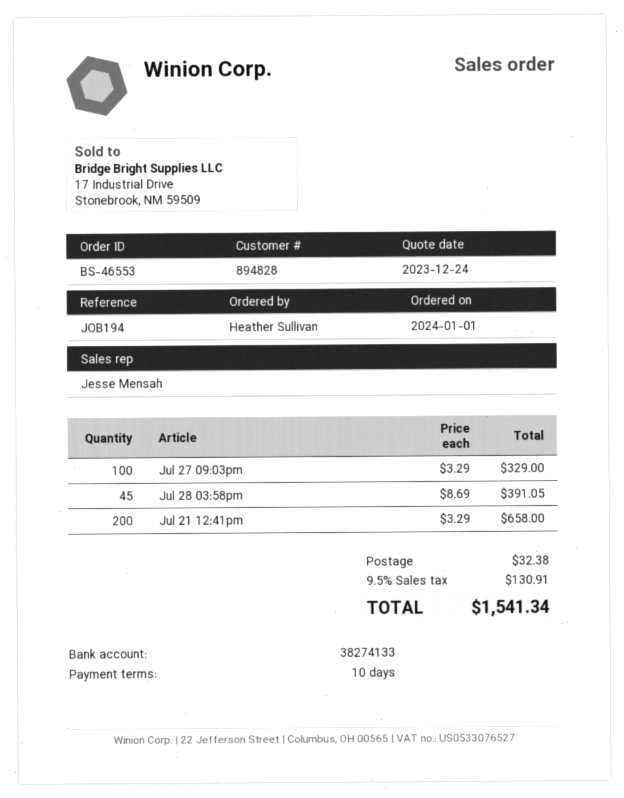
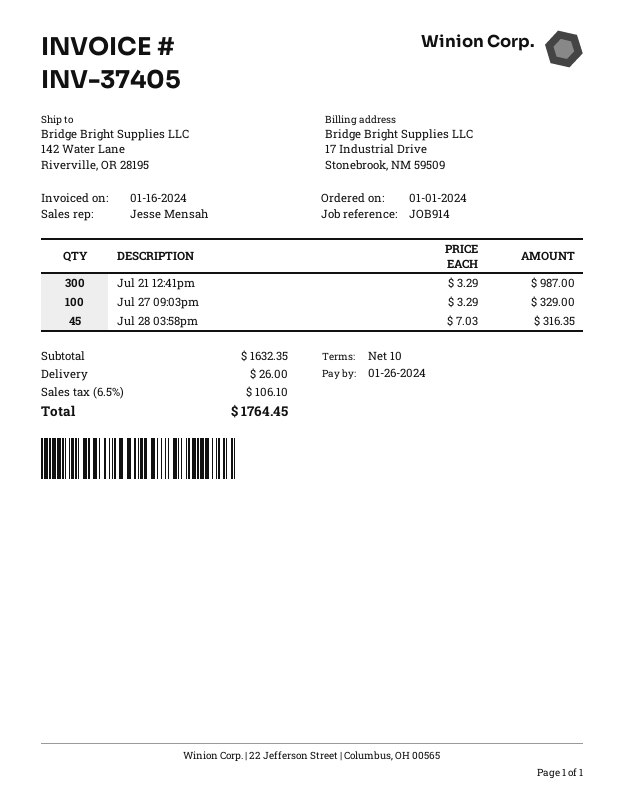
reference: JOB194 -> JOB914
Jul 28 03:58pm: 45 x 8.69 = 391.05 -> 45 x 7.03 = 316.35
Jul 21 12:41pm: 200 x 3.29 = 658.00 -> 300 x 3.29 = 987.00
shipping: 32.38 -> 26.00
tax: 9.5% = 130.91 -> 6.5% = 106.10
total: 1541.34 -> 1764.45

